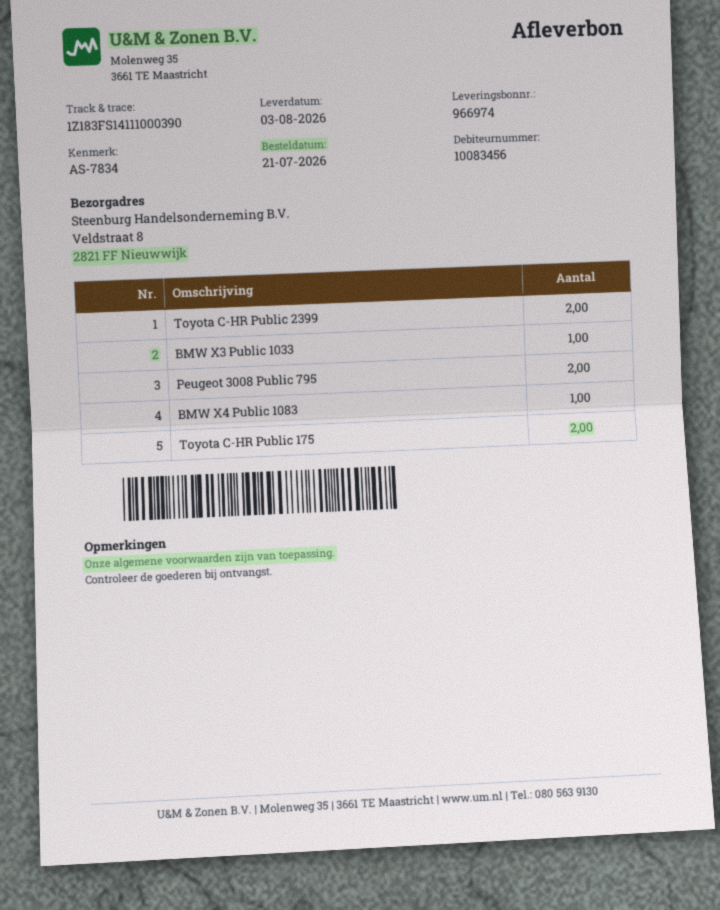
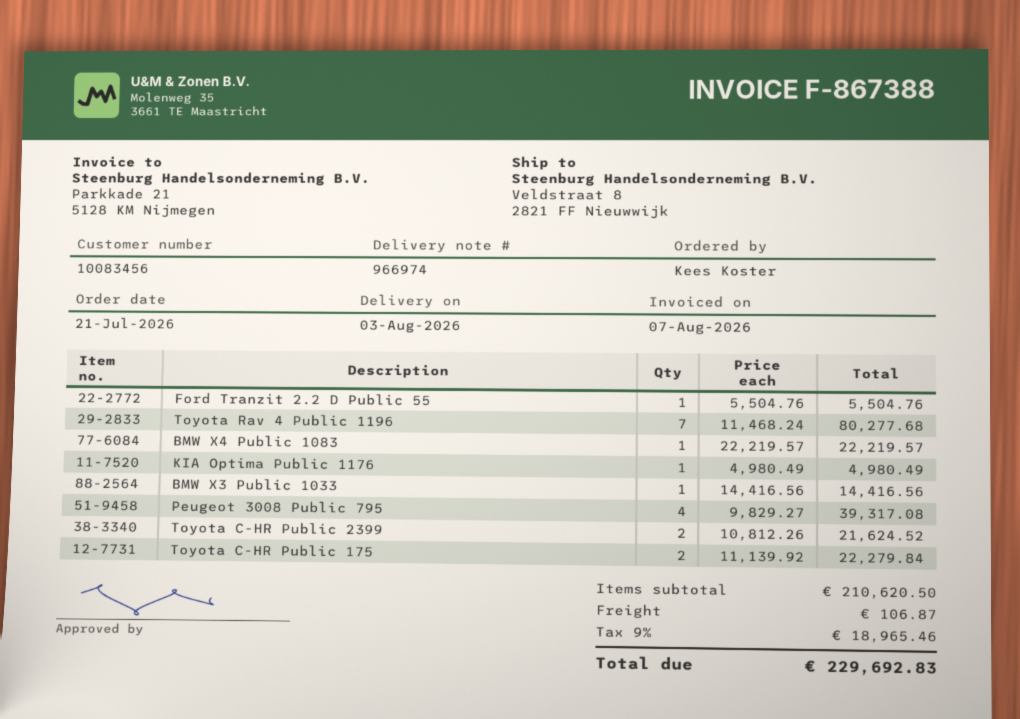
Peugeot 3008 Public 795: 2 -> 4
Ford Tranzit 2.2 D Public 55: none -> 1
Toyota Rav 4 Public 1196: none -> 7
KIA Optima Public 1176: none -> 1

